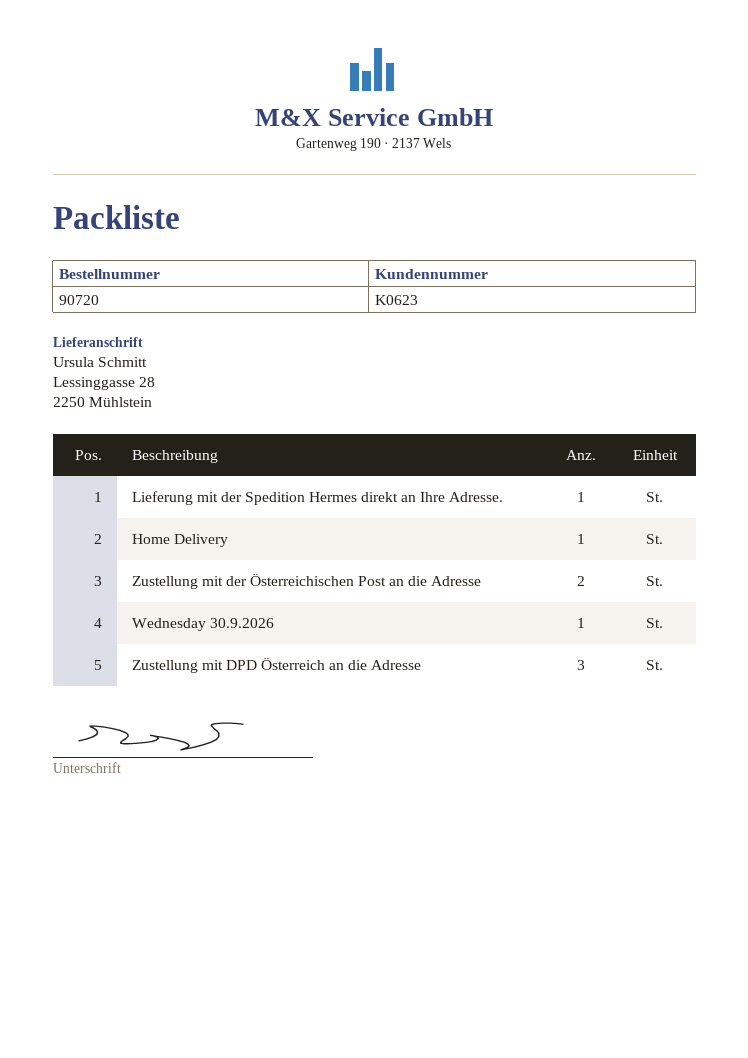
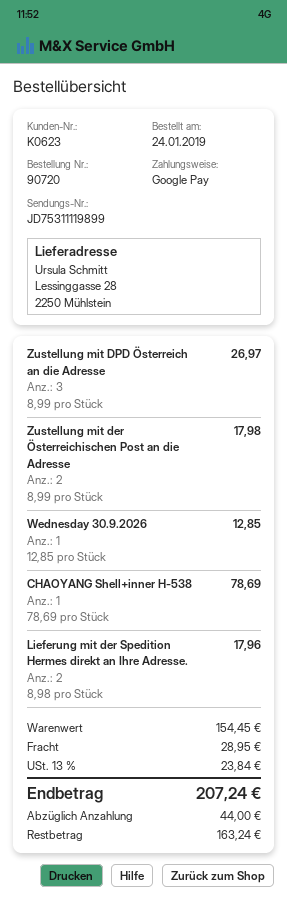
Lieferung mit der Spedition Hermes direkt an Ihre Adresse.: 1 -> 2
Home Delivery: 1 -> none
CHAOYANG Shell+inner H-538: none -> 1

